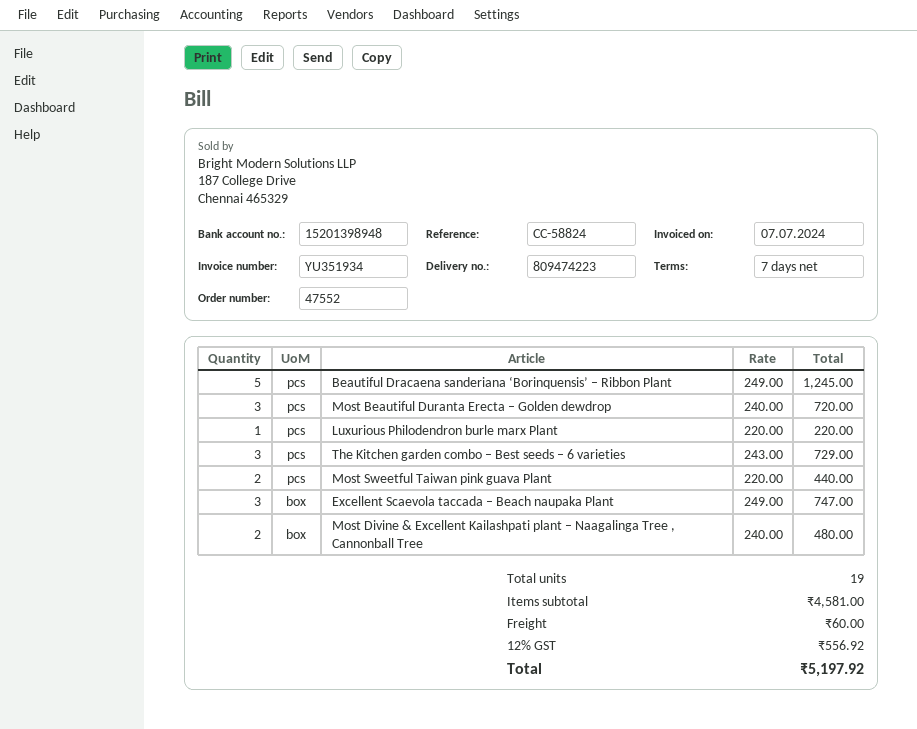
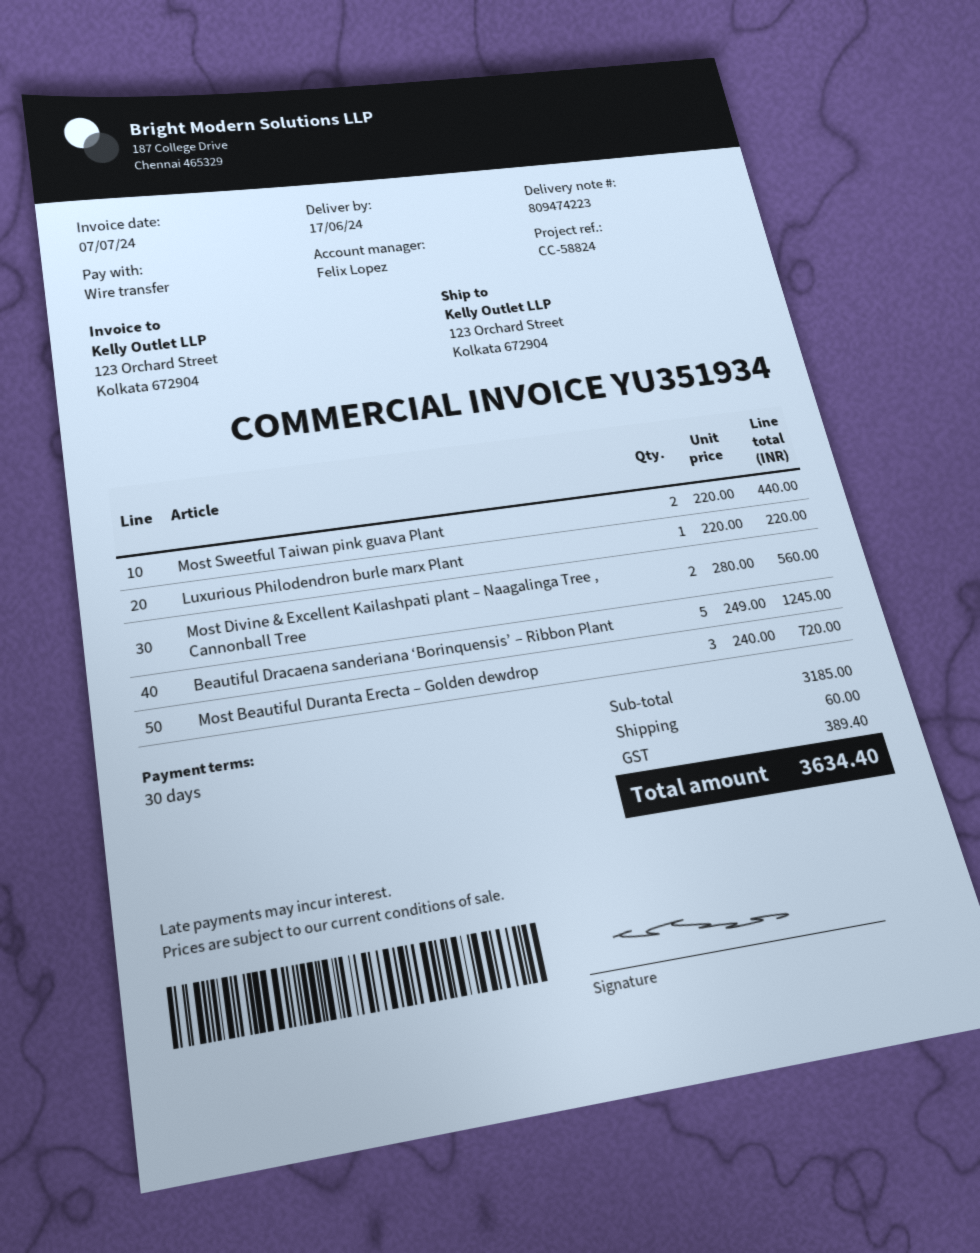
payment terms: 7 days -> 30 days
The Kitchen garden combo – Best seeds – 6 varieties: 3 x 243.00 = 729.00 -> none
Excellent Scaevola taccada – Beach naupaka Plant: 3 x 249.00 = 747.00 -> none
Most Divine & Excellent Kailashpati plant – Naagalinga Tree , Cannonball Tree: 2 x 240.00 = 480.00 -> 2 x 280.00 = 560.00
subtotal: 4581.00 -> 3185.00
tax: 556.92 -> 389.40
total: 5197.92 -> 3634.40

